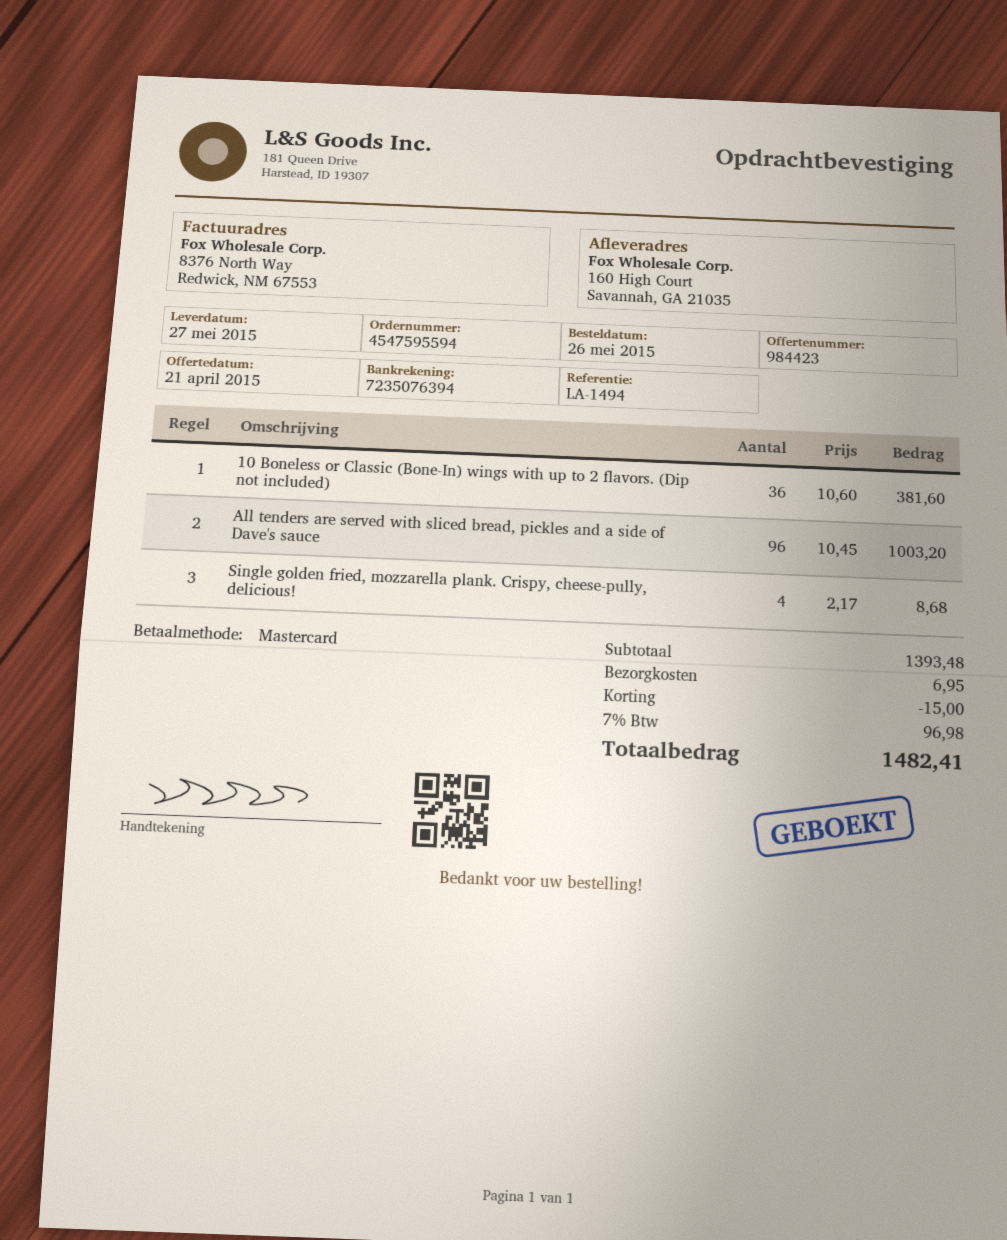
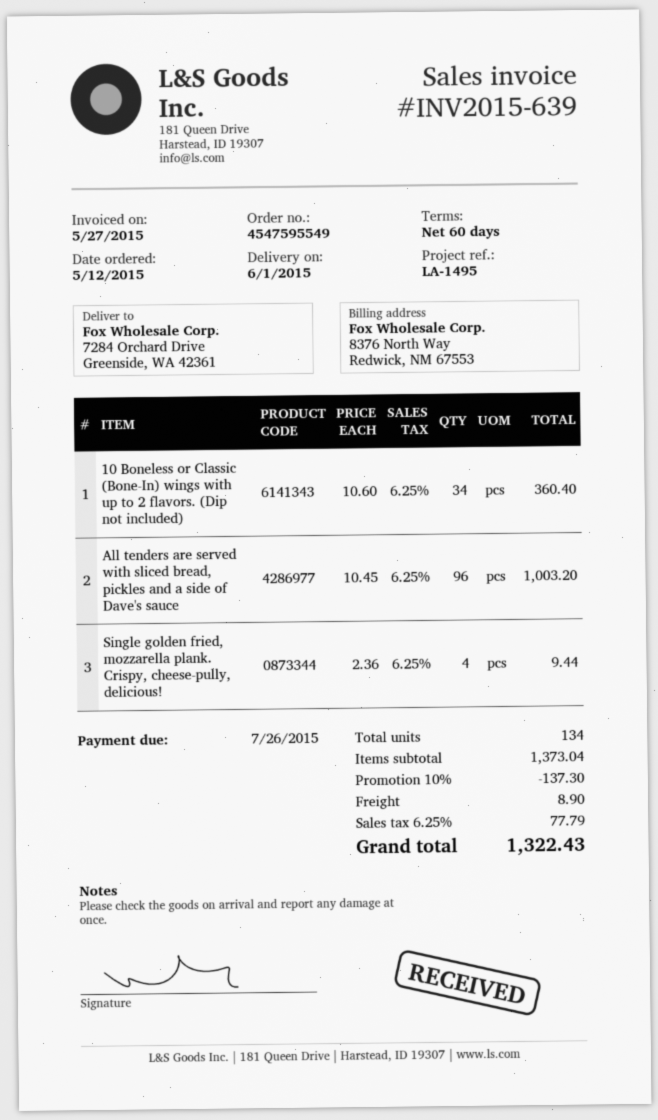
order number: 4547595594 -> 4547595549
order date: 2015-05-26 -> 2015-05-12
delivery date: 2015-05-27 -> 2015-06-01
reference: LA-1494 -> LA-1495
ship to: 160 High Court, Savannah, GA 21035 -> 7284 Orchard Drive, Greenside, WA 42361
10 Boneless or Classic (Bone-In) wings with up to 2 flavors. (Dip not included): 36 x 10.60 = 381.60 -> 34 x 10.60 = 360.40
Single golden fried, mozzarella plank. Crispy, cheese-pully, delicious!: 4 x 2.17 = 8.68 -> 4 x 2.36 = 9.44
subtotal: 1393.48 -> 1373.04
discount: 15.00 -> 137.30
shipping: 6.95 -> 8.90
tax: 7% = 96.98 -> 6.25% = 77.79
total: 1482.41 -> 1322.43

